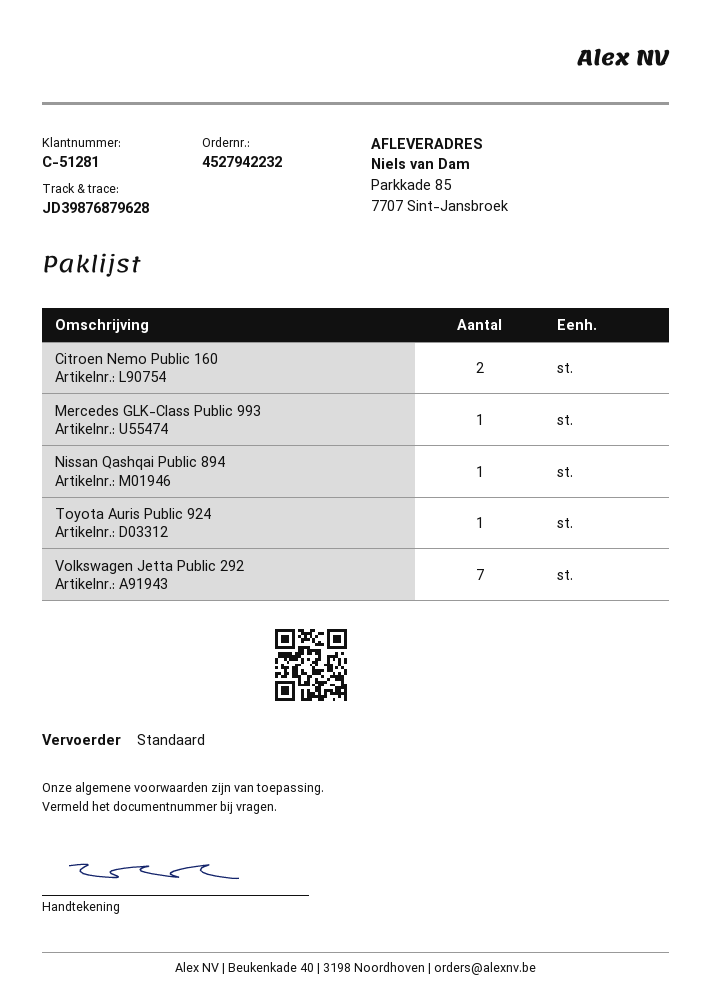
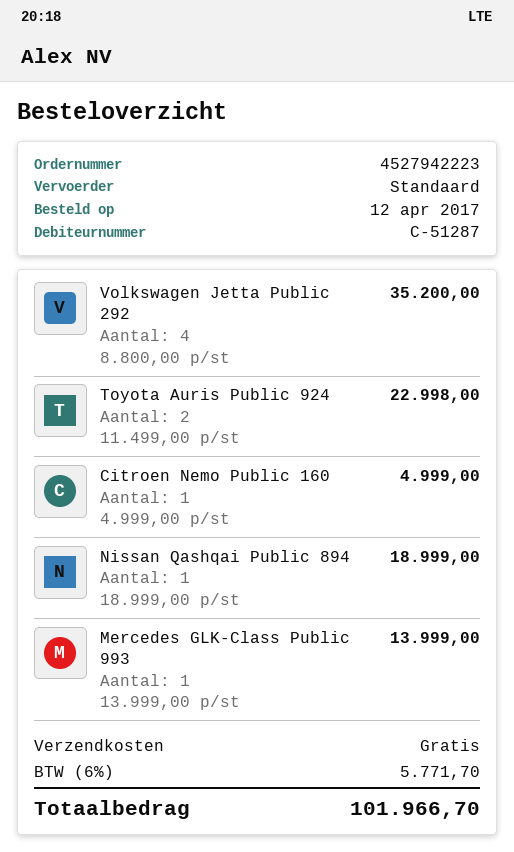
order number: 4527942232 -> 4527942223
customer number: C-51281 -> C-51287
Citroen Nemo Public 160: 2 -> 1
Toyota Auris Public 924: 1 -> 2
Volkswagen Jetta Public 292: 7 -> 4

